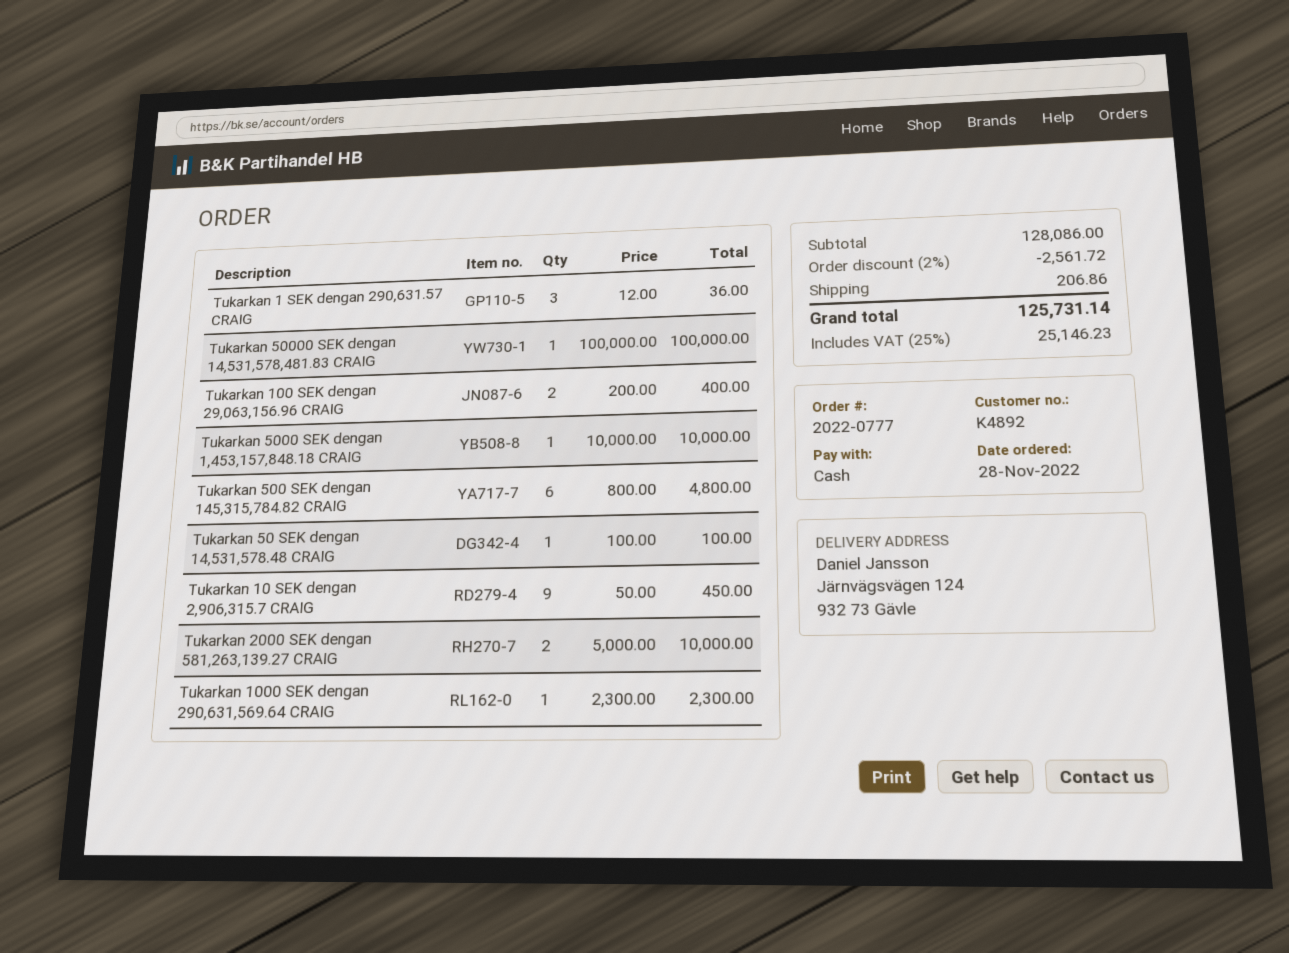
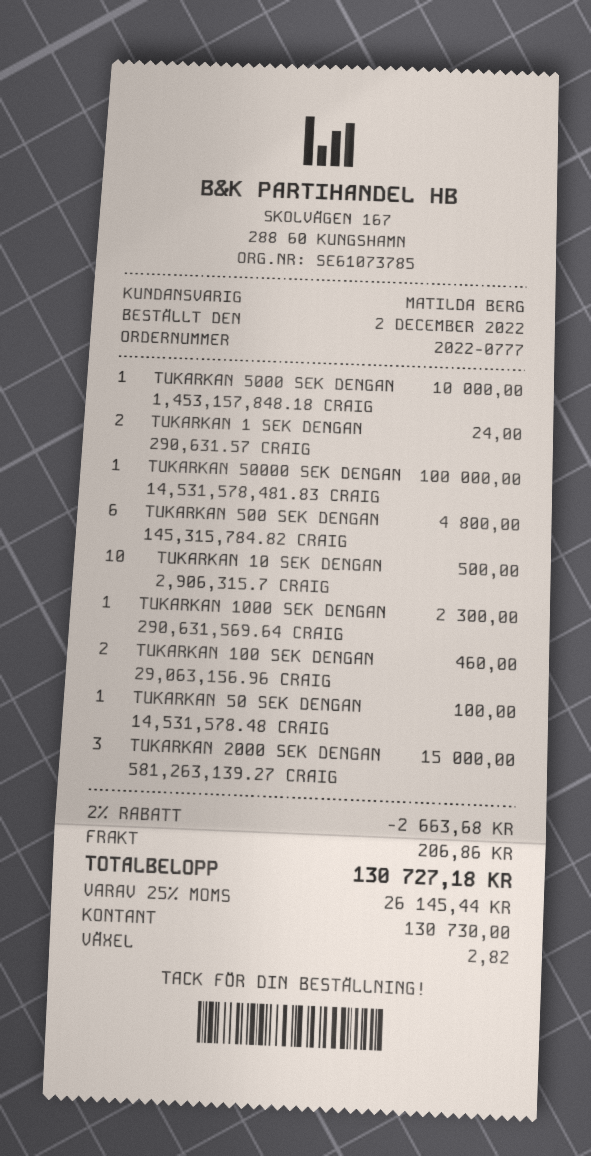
order date: 2022-11-28 -> 2022-12-02
Tukarkan 1 SEK dengan 290,631.57 CRAIG: 3 for 36.00 -> 2 for 24.00
Tukarkan 100 SEK dengan 29,063,156.96 CRAIG: 2 for 400.00 -> 2 for 460.00
Tukarkan 10 SEK dengan 2,906,315.7 CRAIG: 9 for 450.00 -> 10 for 500.00
Tukarkan 2000 SEK dengan 581,263,139.27 CRAIG: 2 for 10000.00 -> 3 for 15000.00
discount: 2% = 2561.72 -> 2% = 2663.68
tax: 25% = 25146.23 -> 25% = 26145.44
total: 125731.14 -> 130727.18

